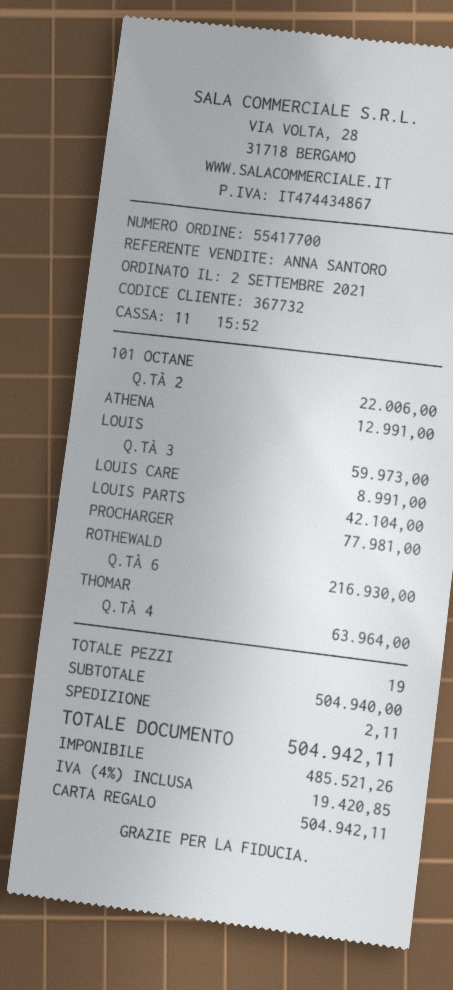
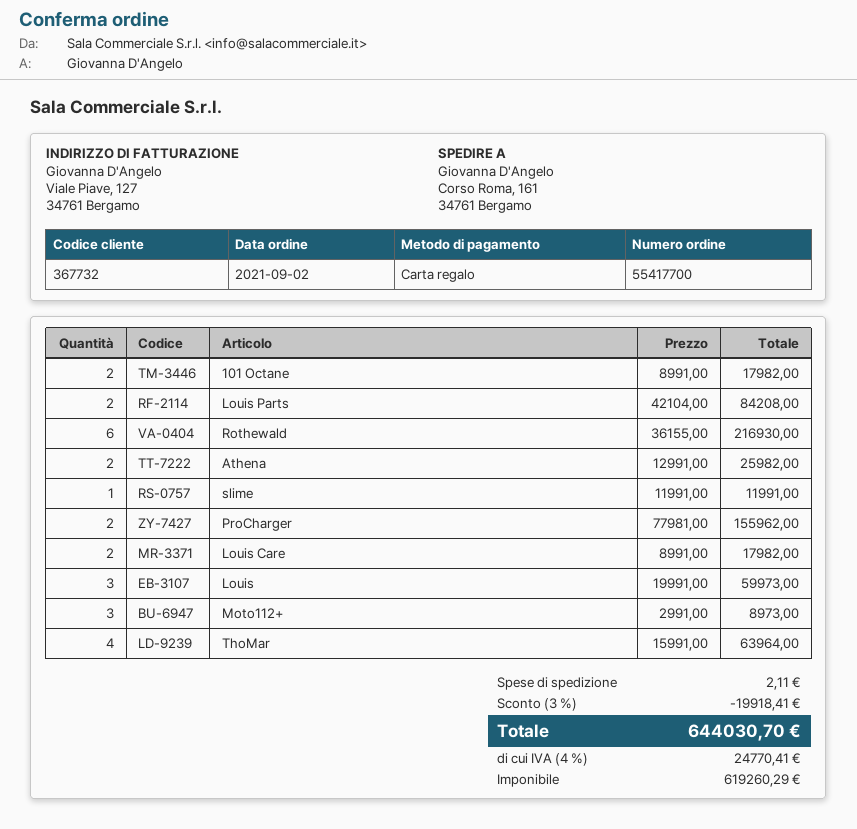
101 OCTANE: 2 for 22006.00 -> 2 for 17982.00
ATHENA: 1 for 12991.00 -> 2 for 25982.00
LOUIS CARE: 1 for 8991.00 -> 2 for 17982.00
LOUIS PARTS: 1 for 42104.00 -> 2 for 84208.00
PROCHARGER: 1 for 77981.00 -> 2 for 155962.00
slime: none -> 1 for 11991.00
Moto112+: none -> 3 for 8973.00
discount: none -> 3% = 19918.41
net: 485521.26 -> 619260.29
tax: 4% = 19420.85 -> 4% = 24770.41
total: 504942.11 -> 644030.70

